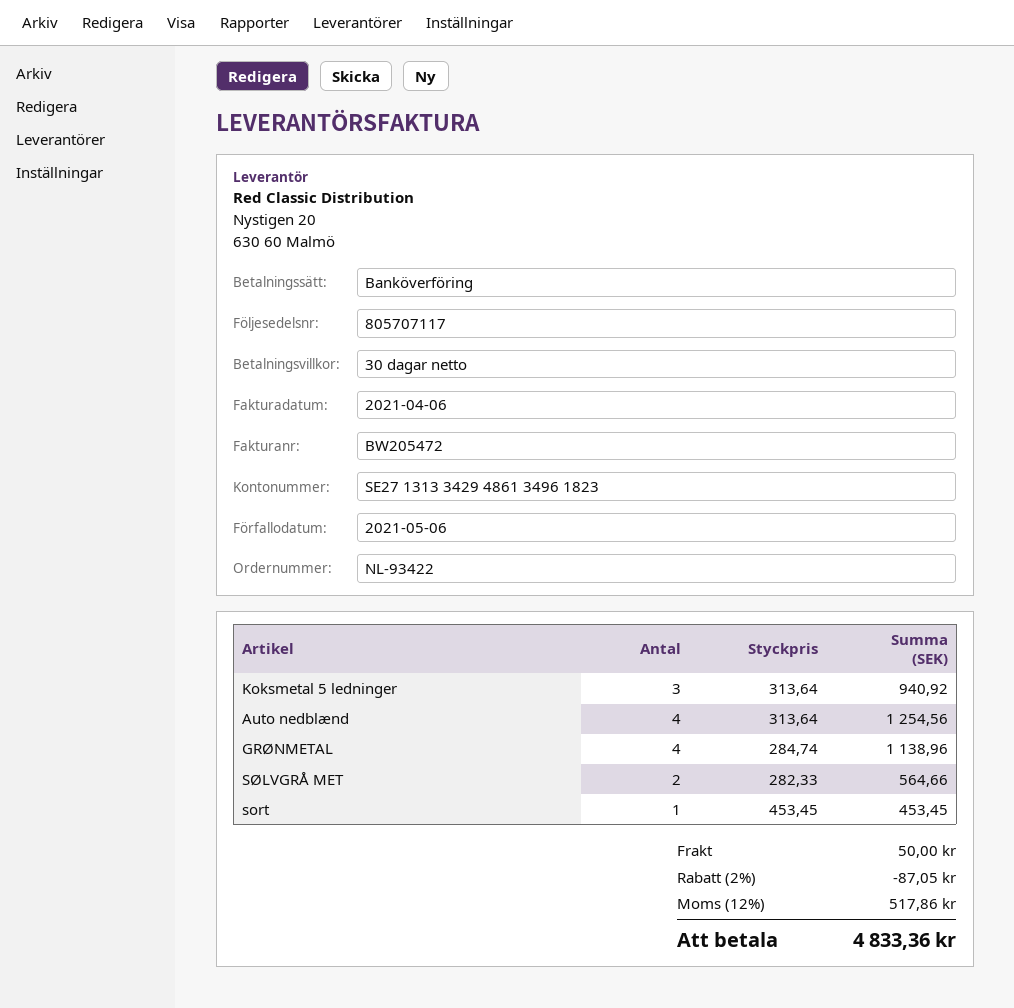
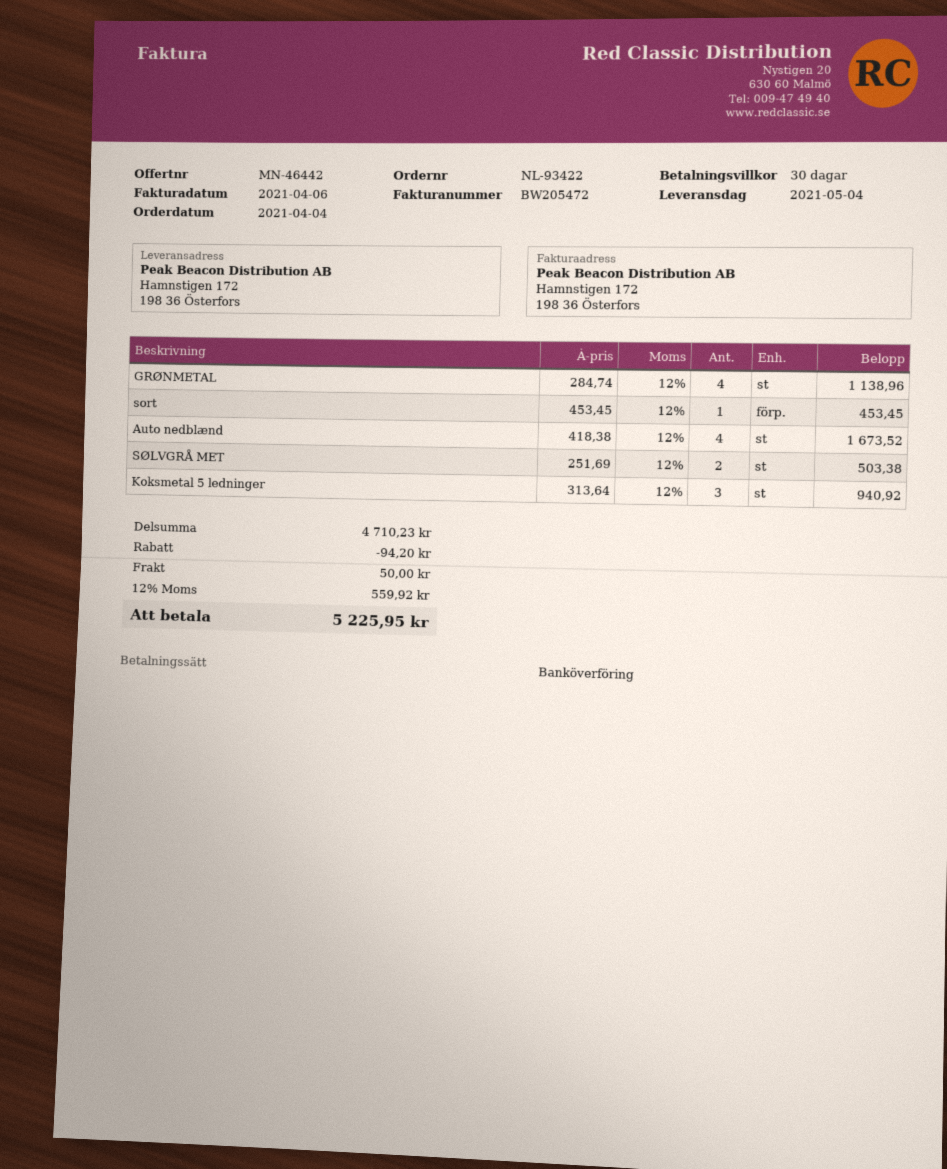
Auto nedblænd: 4 x 313.64 = 1254.56 -> 4 x 418.38 = 1673.52
SØLVGRÅ MET: 2 x 282.33 = 564.66 -> 2 x 251.69 = 503.38
discount: 87.05 -> 94.20
tax: 12% = 517.86 -> 12% = 559.92
total: 4833.36 -> 5225.95

